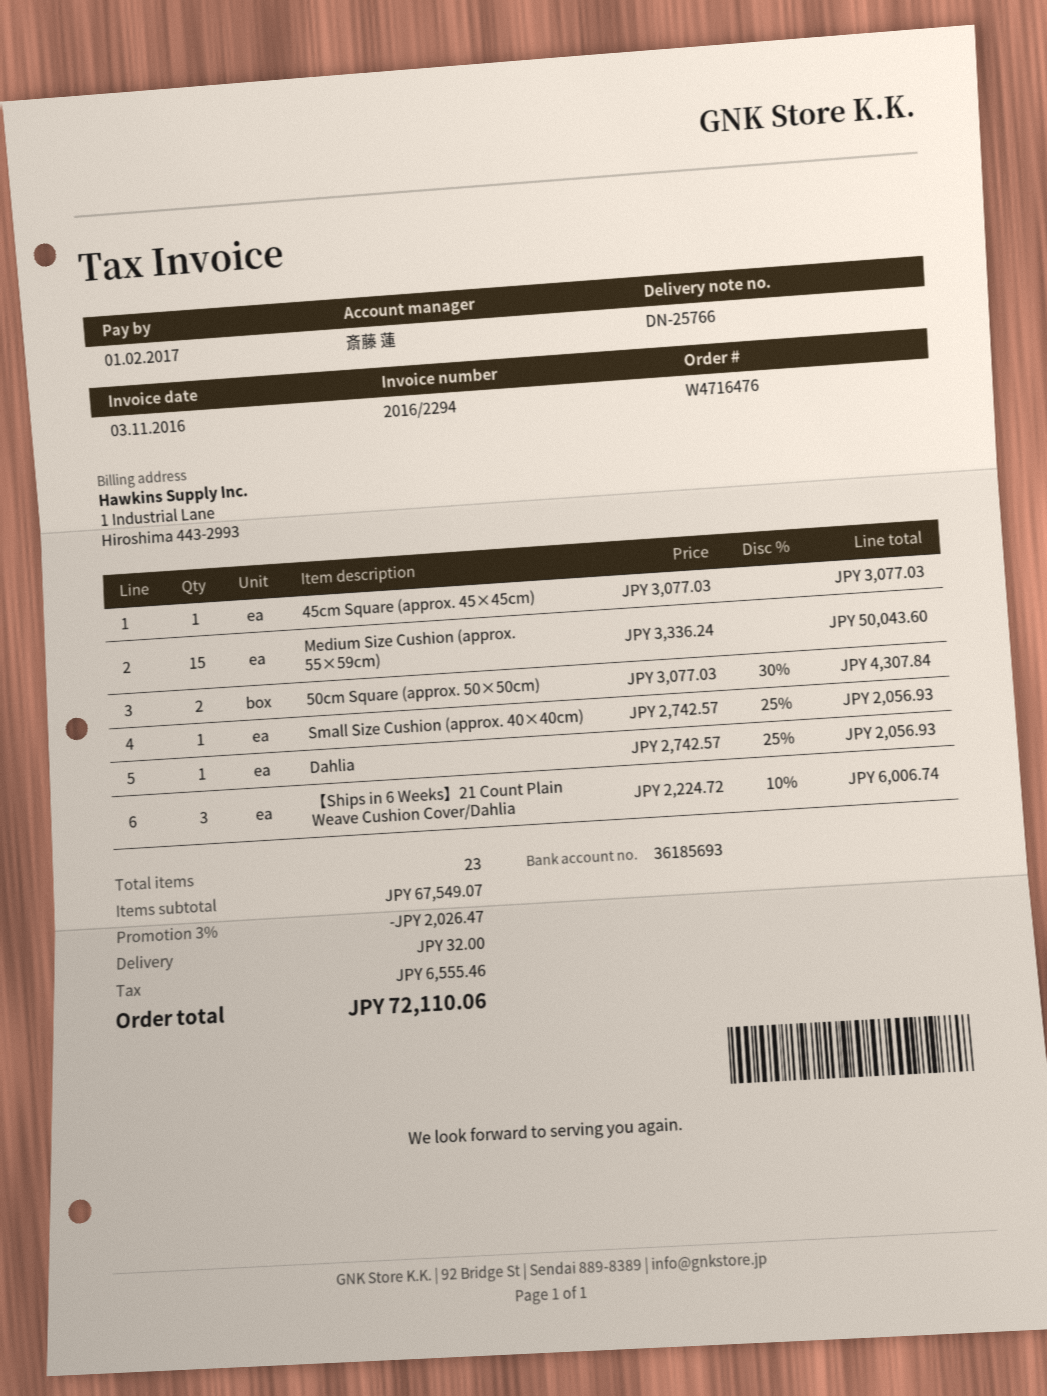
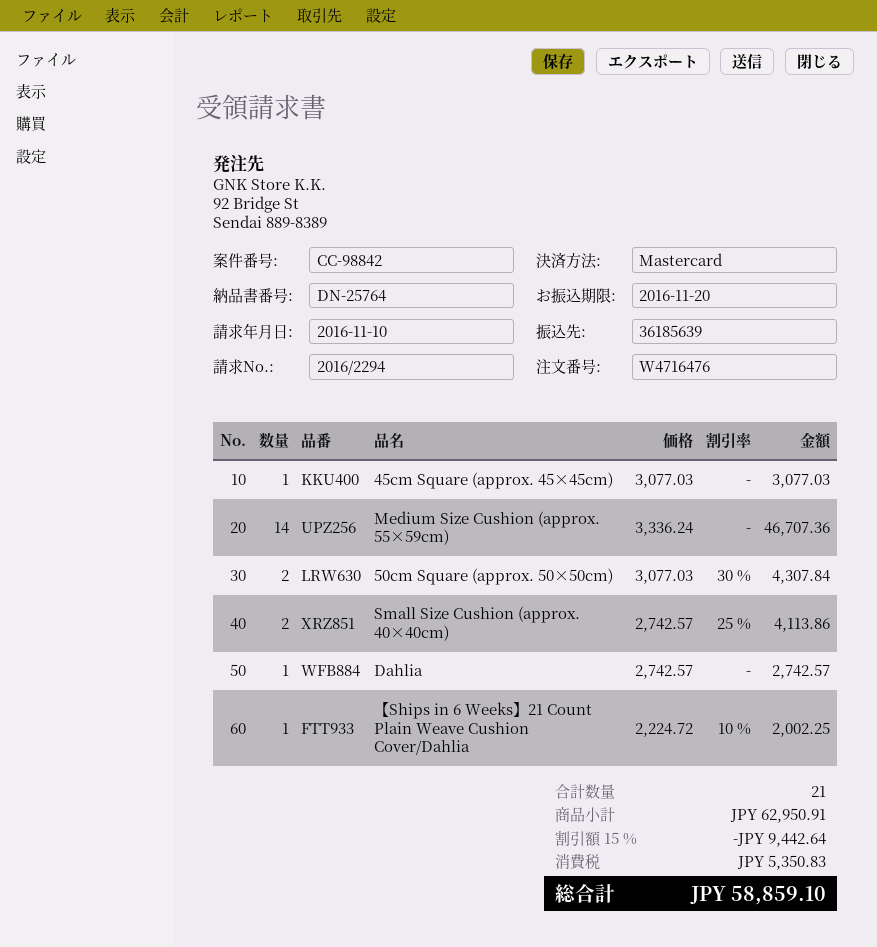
delivery note number: DN-25766 -> DN-25764
invoice date: 2016-11-03 -> 2016-11-10
due date: 2017-02-01 -> 2016-11-20
bank account: 36185693 -> 36185639
Medium Size Cushion (approx. 55×59cm): 15 x 3336.24 = 50043.60 -> 14 x 3336.24 = 46707.36
Small Size Cushion (approx. 40×40cm): 1 x 2742.57 - 25% = 2056.93 -> 2 x 2742.57 - 25% = 4113.86
Dahlia: 1 x 2742.57 - 25% = 2056.93 -> 1 x 2742.57 = 2742.57
【Ships in 6 Weeks】21 Count Plain Weave Cushion Cover/Dahlia: 3 x 2224.72 - 10% = 6006.74 -> 1 x 2224.72 - 10% = 2002.25
total quantity: 23 -> 21
subtotal: 67549.07 -> 62950.91
discount: 3% = 2026.47 -> 15% = 9442.64
shipping: 32.00 -> none
tax: 6555.46 -> 5350.83
total: 72110.06 -> 58859.10

